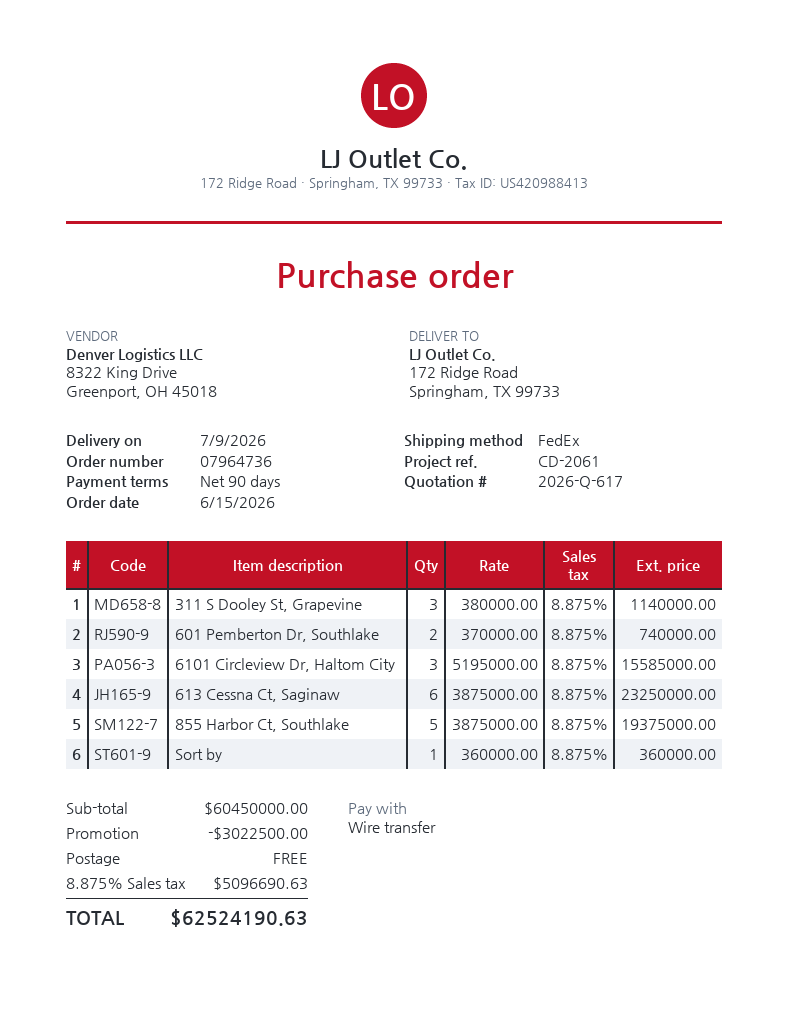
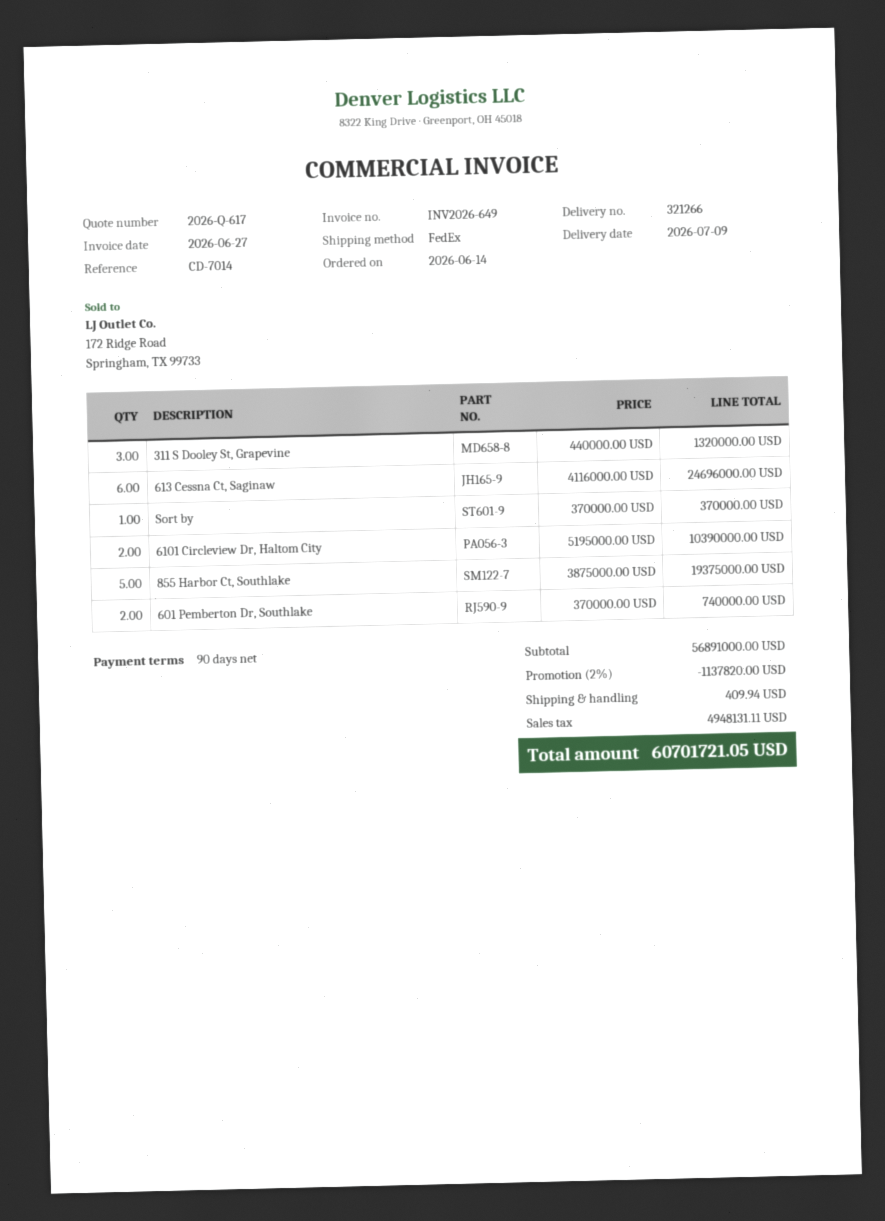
order date: 2026-06-15 -> 2026-06-14
reference: CD-2061 -> CD-7014
311 S Dooley St, Grapevine: 3 x 380000.00 = 1140000.00 -> 3 x 440000.00 = 1320000.00
6101 Circleview Dr, Haltom City: 3 x 5195000.00 = 15585000.00 -> 2 x 5195000.00 = 10390000.00
613 Cessna Ct, Saginaw: 6 x 3875000.00 = 23250000.00 -> 6 x 4116000.00 = 24696000.00
Sort by: 1 x 360000.00 = 360000.00 -> 1 x 370000.00 = 370000.00
subtotal: 60450000.00 -> 56891000.00
discount: 3022500.00 -> 1137820.00
shipping: 0.00 -> 409.94
tax: 5096690.63 -> 4948131.11
total: 62524190.63 -> 60701721.05

